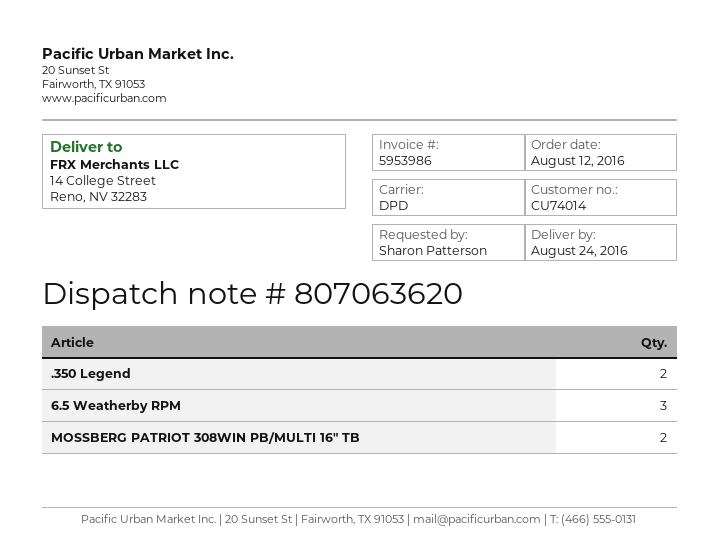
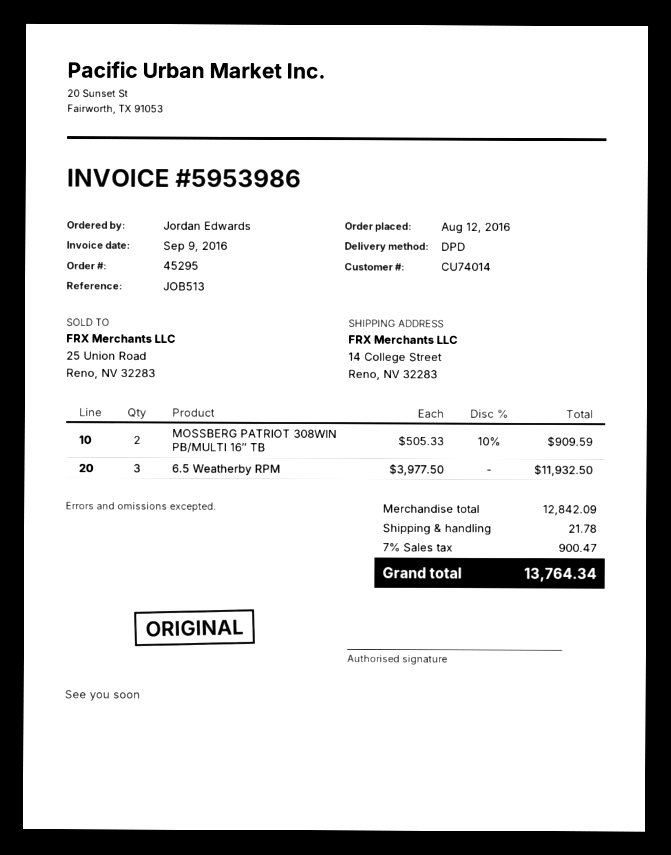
ordered by: Sharon Patterson -> Jordan Edwards
.350 Legend: 2 -> none

